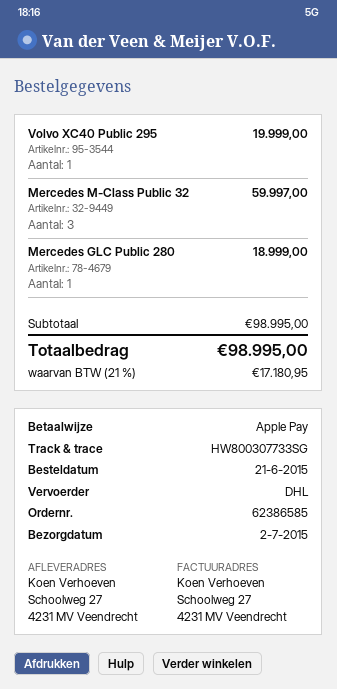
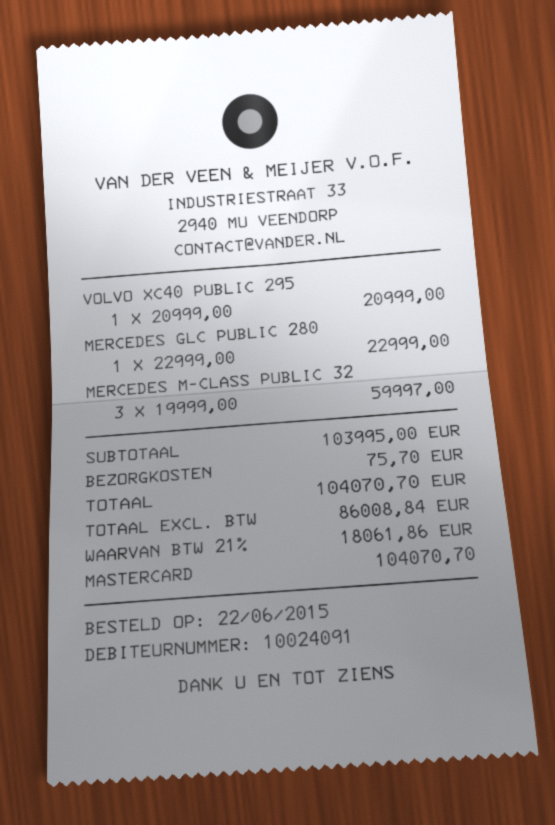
order date: 2015-06-21 -> 2015-06-22
payment method: Apple Pay -> Mastercard
Volvo XC40 Public 295: 1 for 19999.00 -> 1 for 20999.00
Mercedes GLC Public 280: 1 for 18999.00 -> 1 for 22999.00
subtotal: 98995.00 -> 103995.00
shipping: none -> 75.70
tax: 21% = 17180.95 -> 21% = 18061.86
total: 98995.00 -> 104070.70

